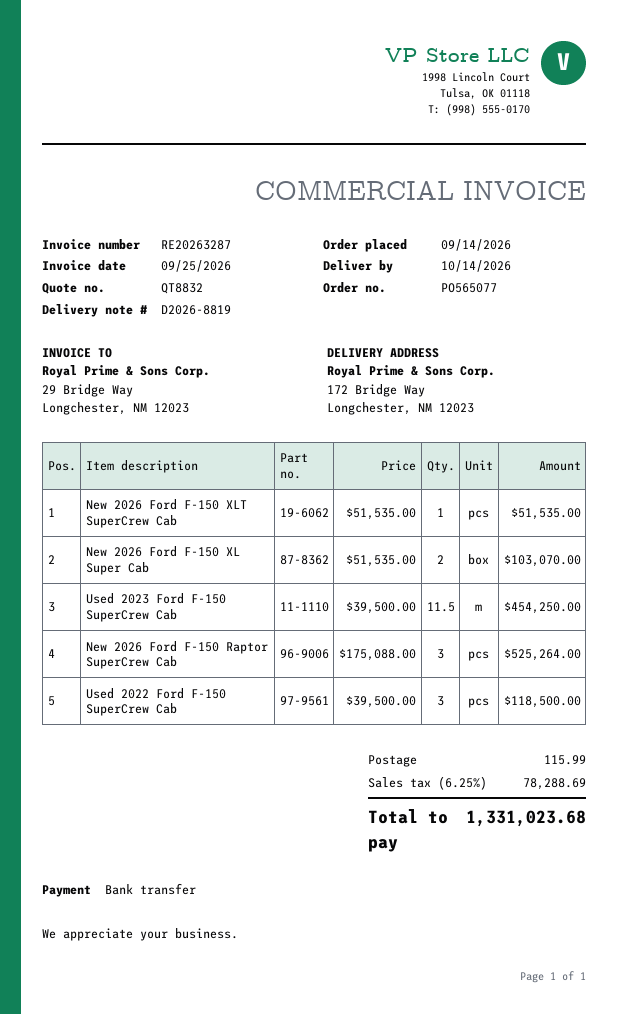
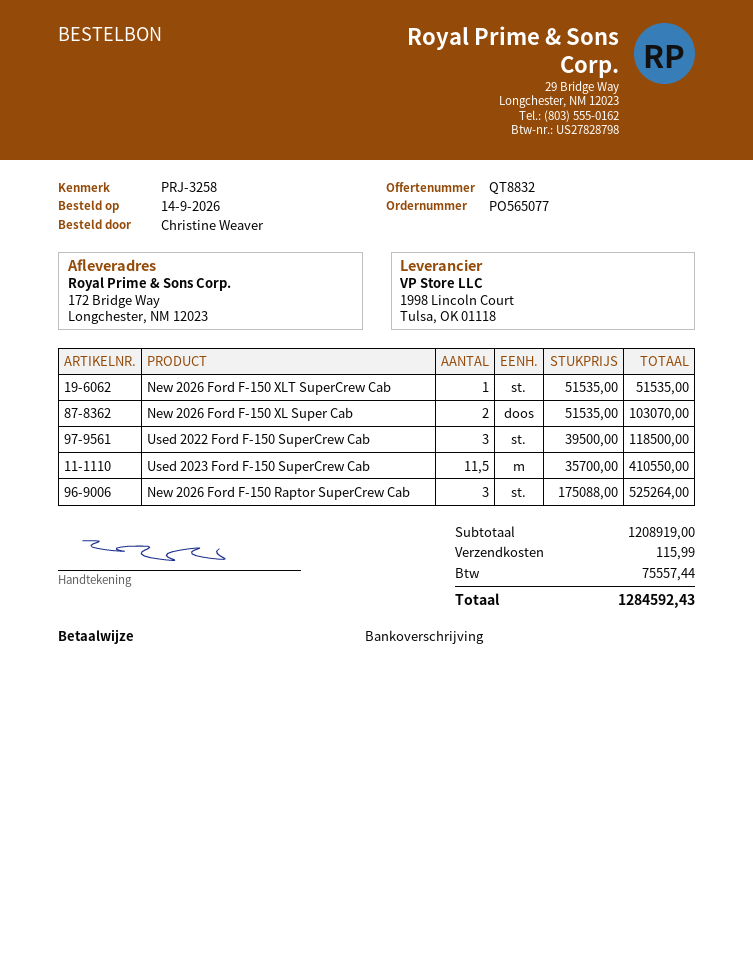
Used 2023 Ford F-150 SuperCrew Cab: 11.5 x 39500.00 = 454250.00 -> 11.5 x 35700.00 = 410550.00
tax: 78288.69 -> 75557.44
total: 1331023.68 -> 1284592.43

